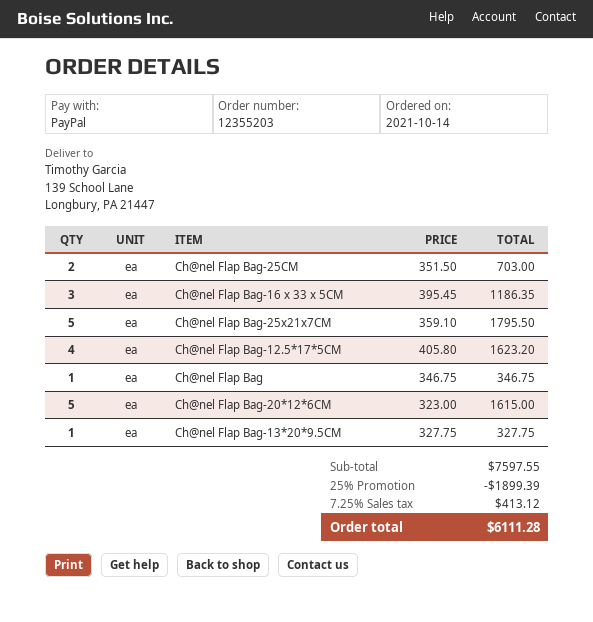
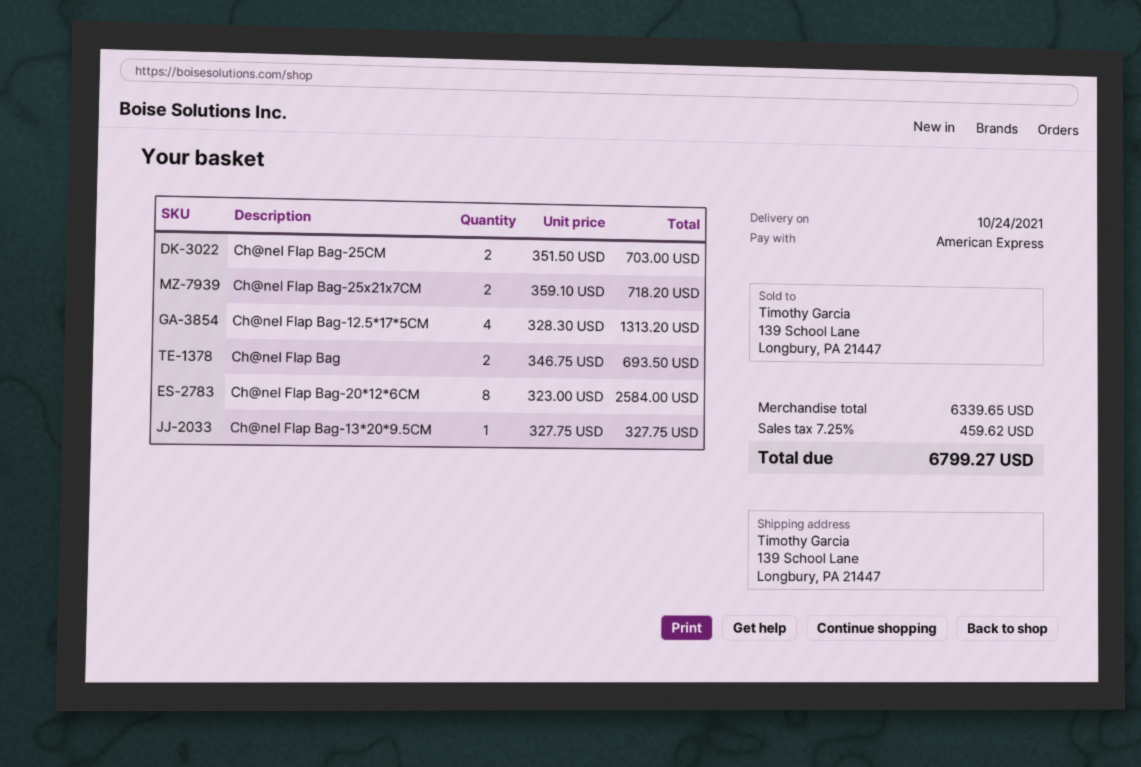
payment method: PayPal -> American Express
Ch@nel Flap Bag-16 x 33 x 5CM: 3 x 395.45 = 1186.35 -> none
Ch@nel Flap Bag-25x21x7CM: 5 x 359.10 = 1795.50 -> 2 x 359.10 = 718.20
Ch@nel Flap Bag-12.5*17*5CM: 4 x 405.80 = 1623.20 -> 4 x 328.30 = 1313.20
Ch@nel Flap Bag: 1 x 346.75 = 346.75 -> 2 x 346.75 = 693.50
Ch@nel Flap Bag-20*12*6CM: 5 x 323.00 = 1615.00 -> 8 x 323.00 = 2584.00
subtotal: 7597.55 -> 6339.65
discount: 25% = 1899.39 -> none
tax: 7.25% = 413.12 -> 7.25% = 459.62
total: 6111.28 -> 6799.27

